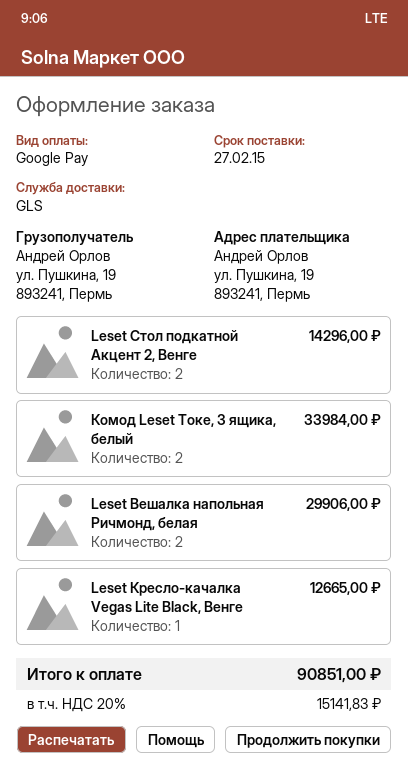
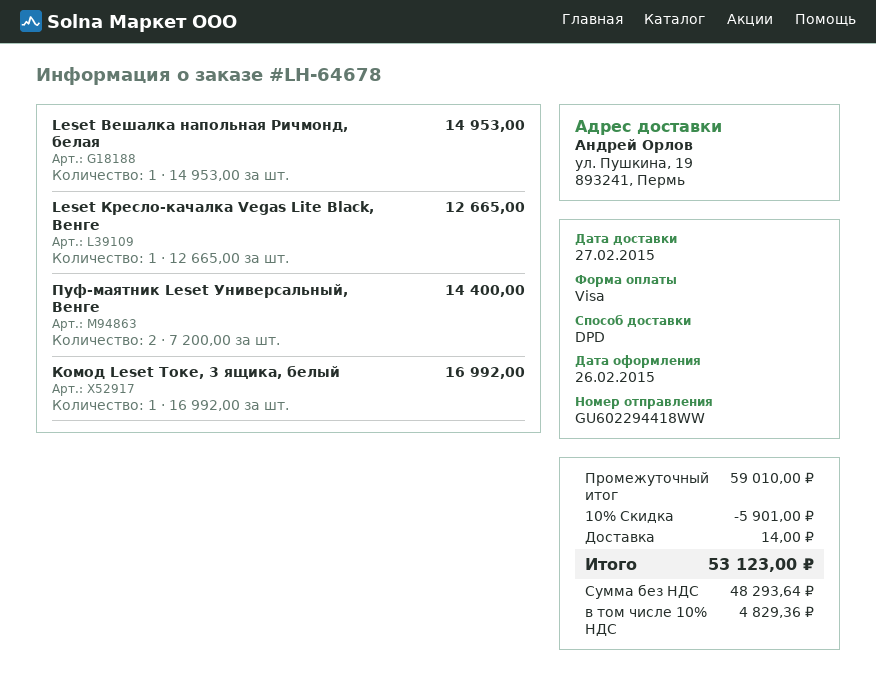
payment method: Google Pay -> Visa
shipping method: GLS -> DPD
Leset Стол подкатной Акцент 2, Венге: 2 for 14296.00 -> none
Комод Leset Токе, 3 ящика, белый: 2 for 33984.00 -> 1 for 16992.00
Leset Вешалка напольная Ричмонд, белая: 2 for 29906.00 -> 1 for 14953.00
Пуф-маятник Leset Универсальный, Венге: none -> 2 for 14400.00
discount: none -> 10% = 5901.00
shipping: none -> 14.00
tax: 20% = 15141.83 -> 10% = 4829.36
total: 90851.00 -> 53123.00

